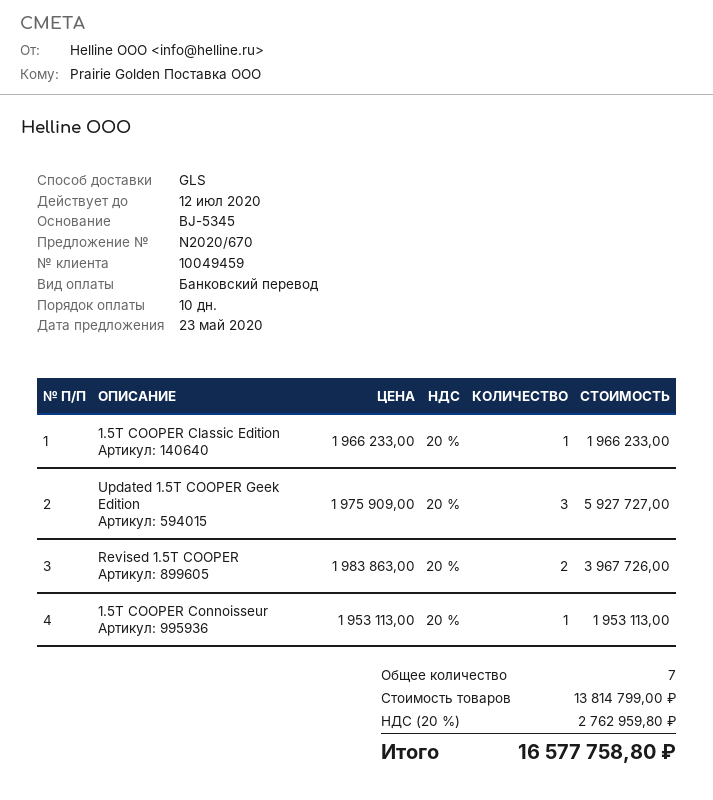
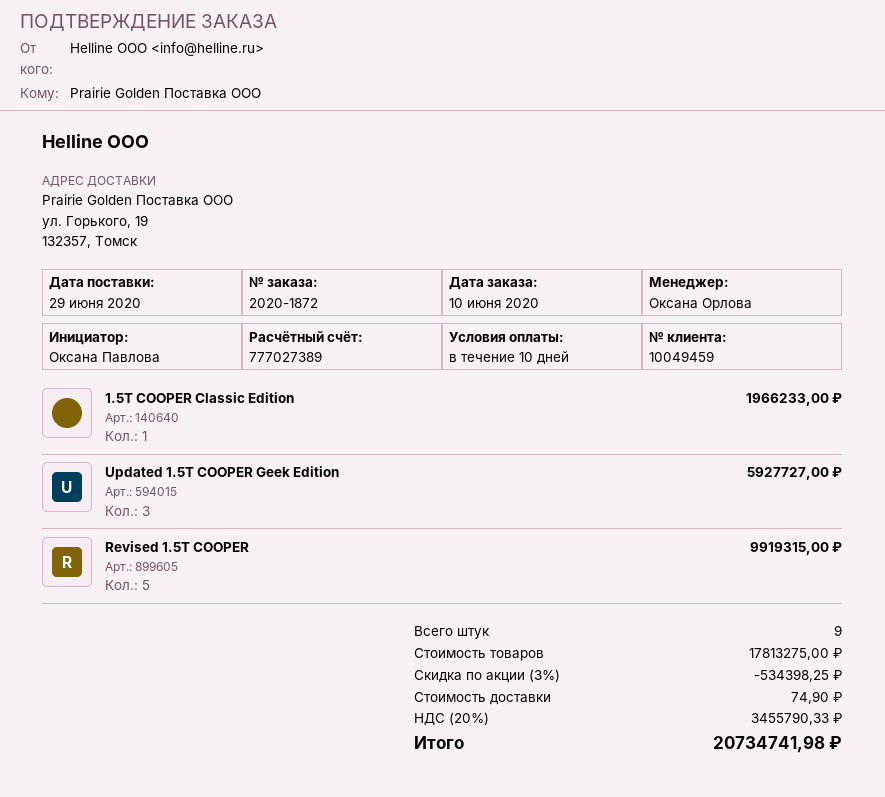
Revised 1.5T COOPER: 2 for 3967726.00 -> 5 for 9919315.00
1.5T COOPER Connoisseur: 1 for 1953113.00 -> none
total quantity: 7 -> 9
subtotal: 13814799.00 -> 17813275.00
discount: none -> 3% = 534398.25
shipping: none -> 74.90
tax: 20% = 2762959.80 -> 20% = 3455790.33
total: 16577758.80 -> 20734741.98

